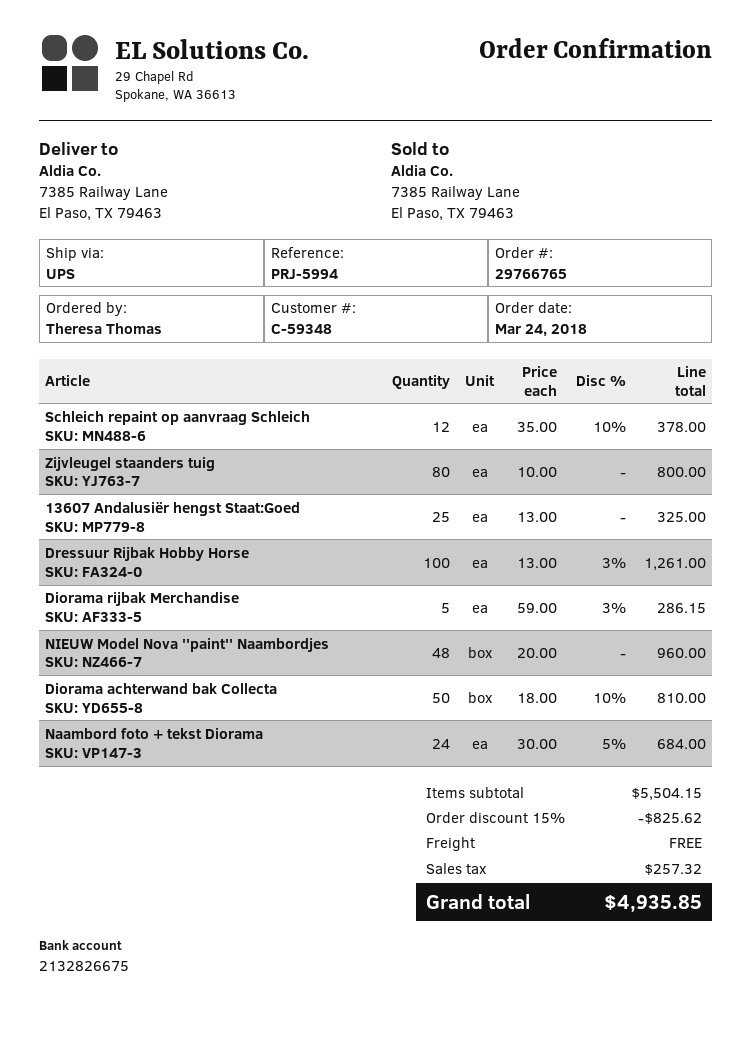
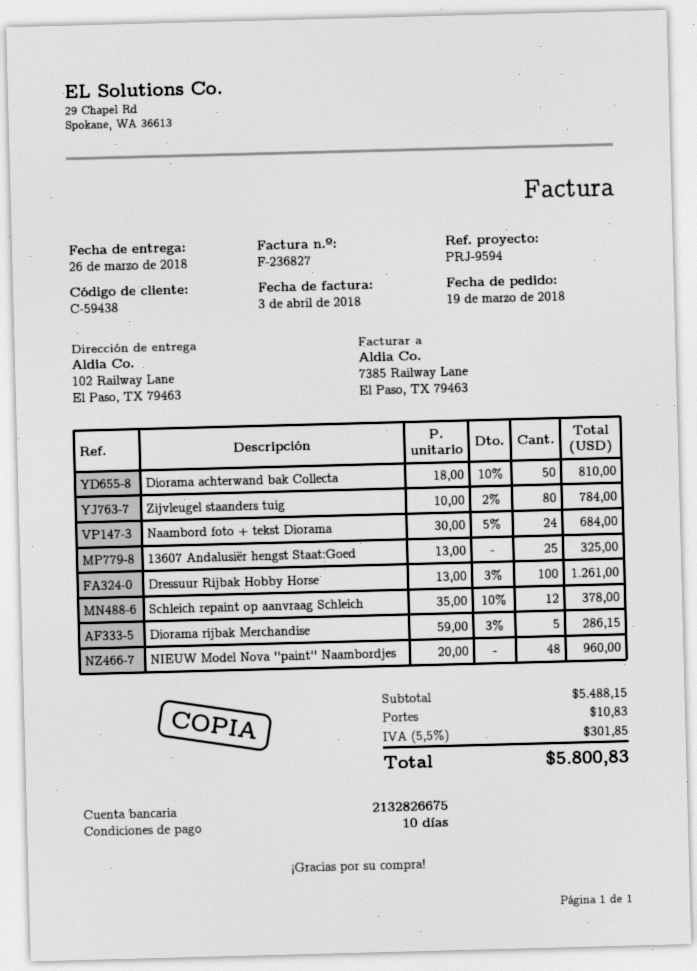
order date: 2018-03-24 -> 2018-03-19
customer number: C-59348 -> C-59438
reference: PRJ-5994 -> PRJ-9594
ship to: 7385 Railway Lane, El Paso, TX 79463 -> 102 Railway Lane, El Paso, TX 79463
Zijvleugel staanders tuig: 80 x 10.00 = 800.00 -> 80 x 10.00 - 2% = 784.00
subtotal: 5504.15 -> 5488.15
discount: 15% = 825.62 -> none
shipping: 0.00 -> 10.83
tax: 257.32 -> 301.85
total: 4935.85 -> 5800.83

